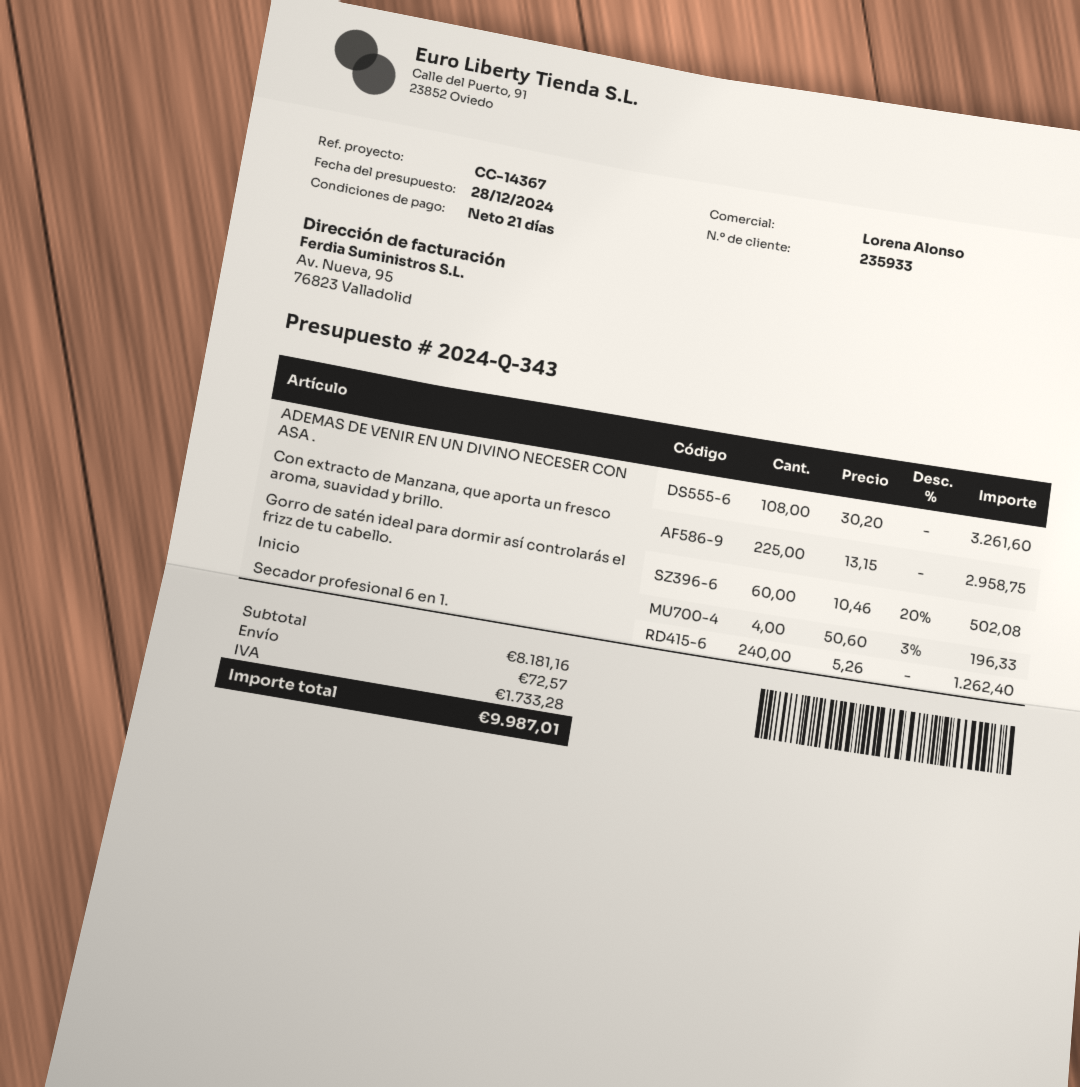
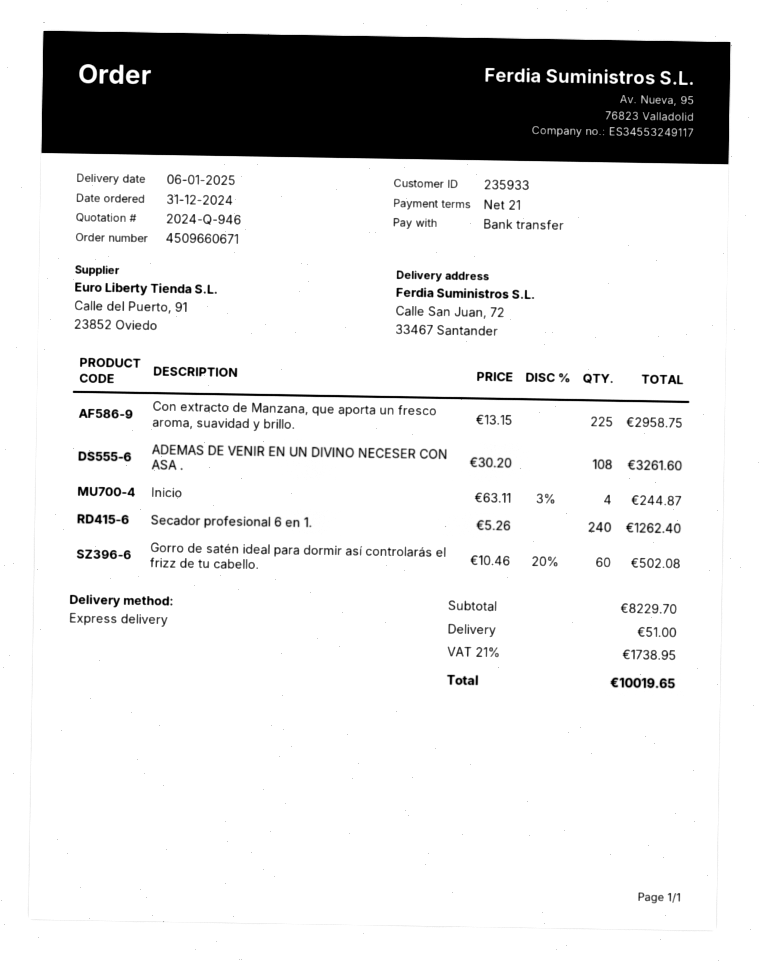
quote number: 2024-Q-343 -> 2024-Q-946
Inicio: 4 x 50.60 - 3% = 196.33 -> 4 x 63.11 - 3% = 244.87
subtotal: 8181.16 -> 8229.70
shipping: 72.57 -> 51.00
tax: 1733.28 -> 1738.95
total: 9987.01 -> 10019.65

